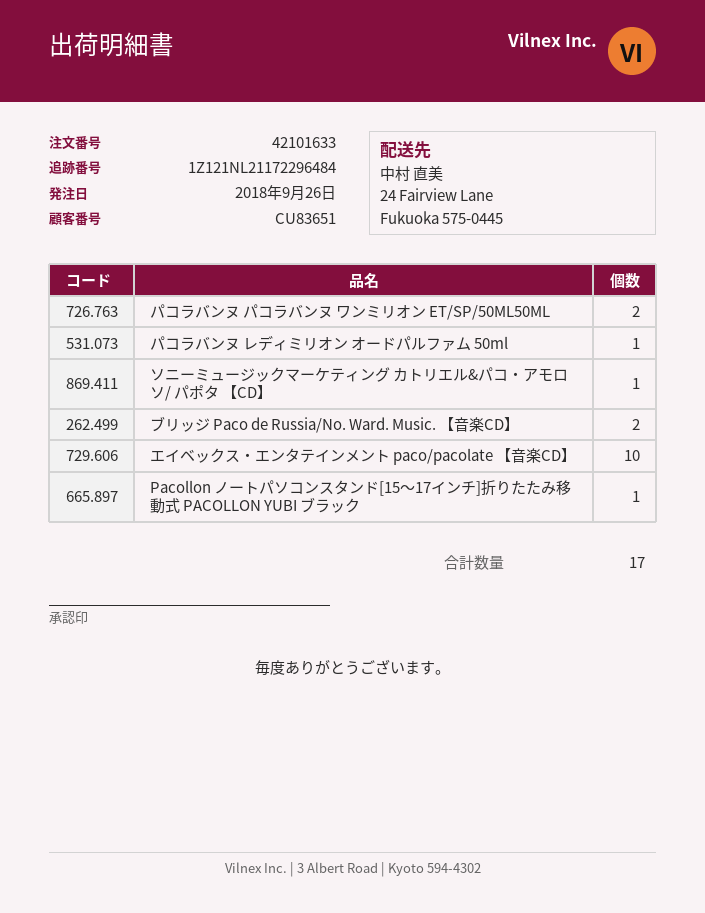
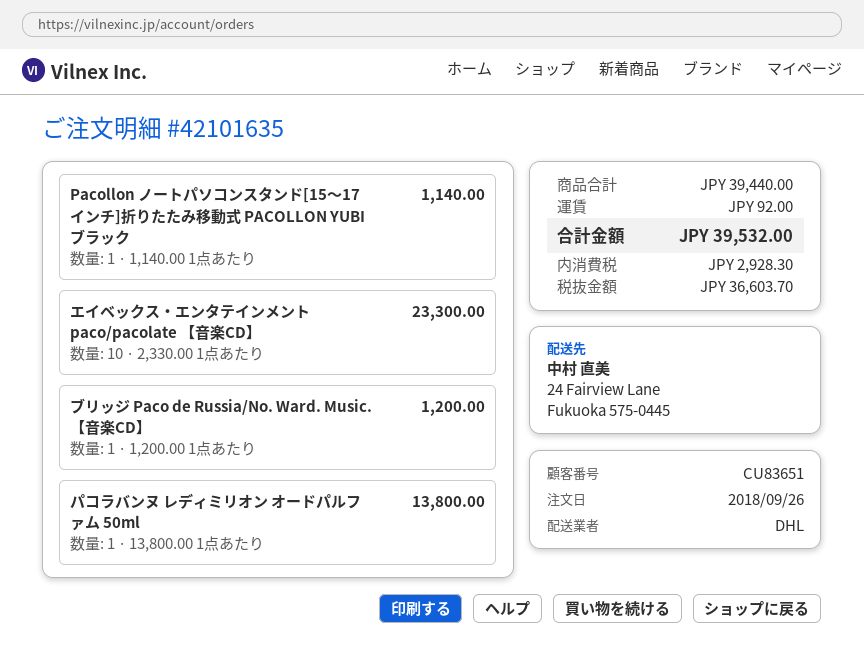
order number: 42101633 -> 42101635
パコラバンヌ パコラバンヌ ワンミリオン ET/SP/50ML50ML: 2 -> none
ソニーミュージックマーケティング カトリエル&パコ・アモロソ/ パポタ 【CD】: 1 -> none
ブリッジ Paco de Russia/No. Ward. Music. 【音楽CD】: 2 -> 1

